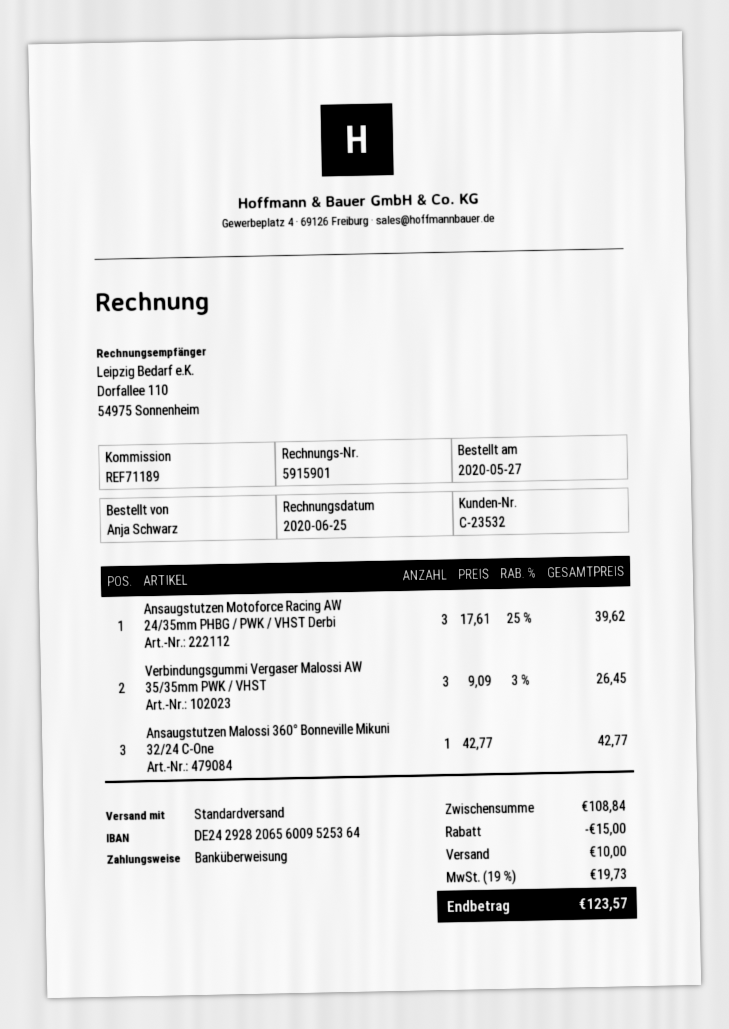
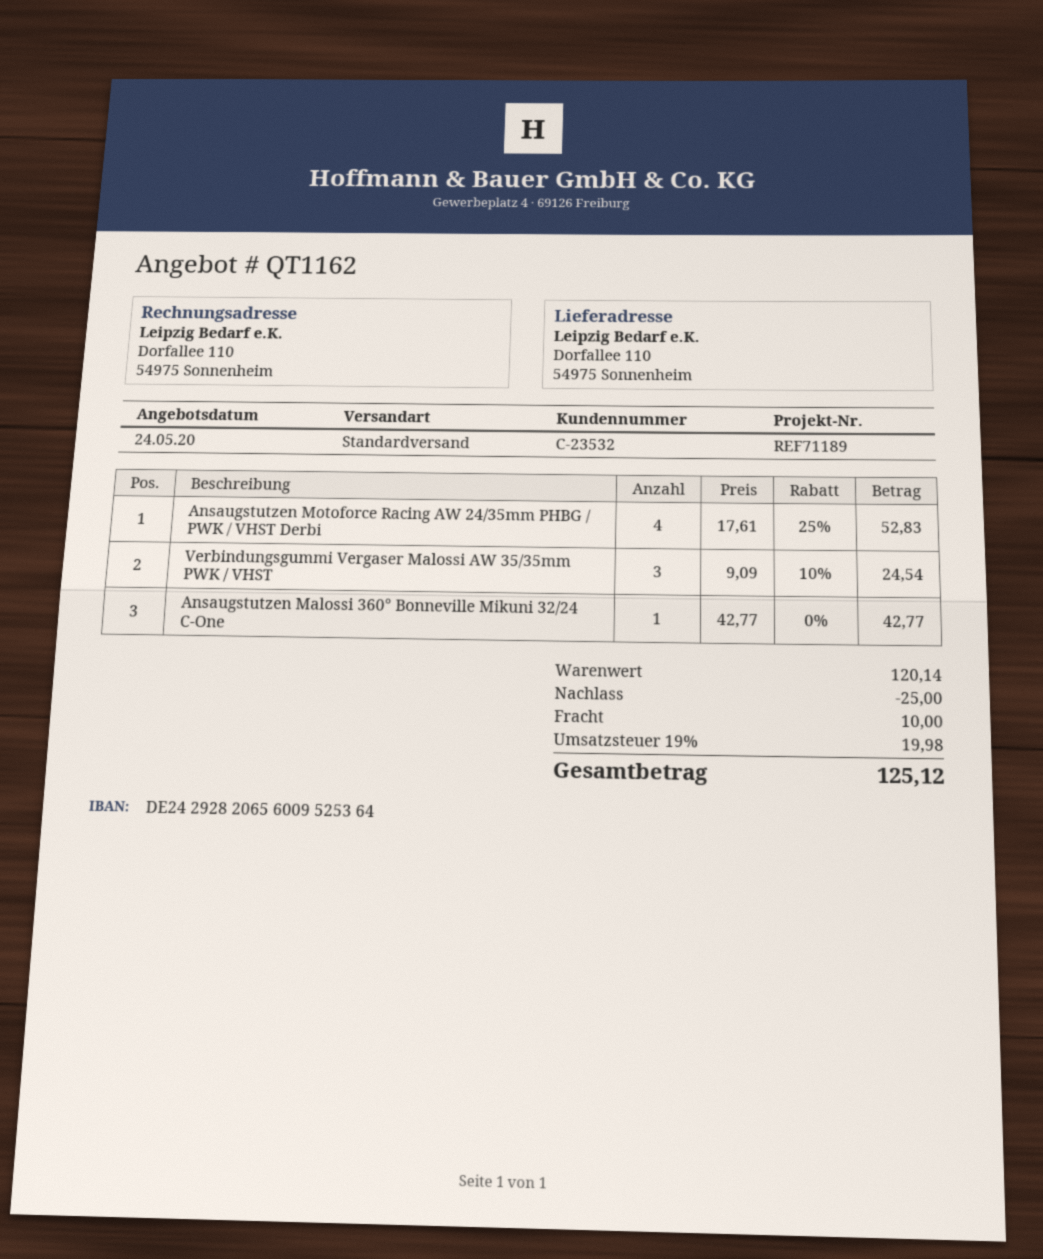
Ansaugstutzen Motoforce Racing AW 24/35mm PHBG / PWK / VHST Derbi: 3 x 17.61 - 25% = 39.62 -> 4 x 17.61 - 25% = 52.83
Verbindungsgummi Vergaser Malossi AW 35/35mm PWK / VHST: 3 x 9.09 - 3% = 26.45 -> 3 x 9.09 - 10% = 24.54
subtotal: 108.84 -> 120.14
discount: 15.00 -> 25.00
tax: 19% = 19.73 -> 19% = 19.98
total: 123.57 -> 125.12

